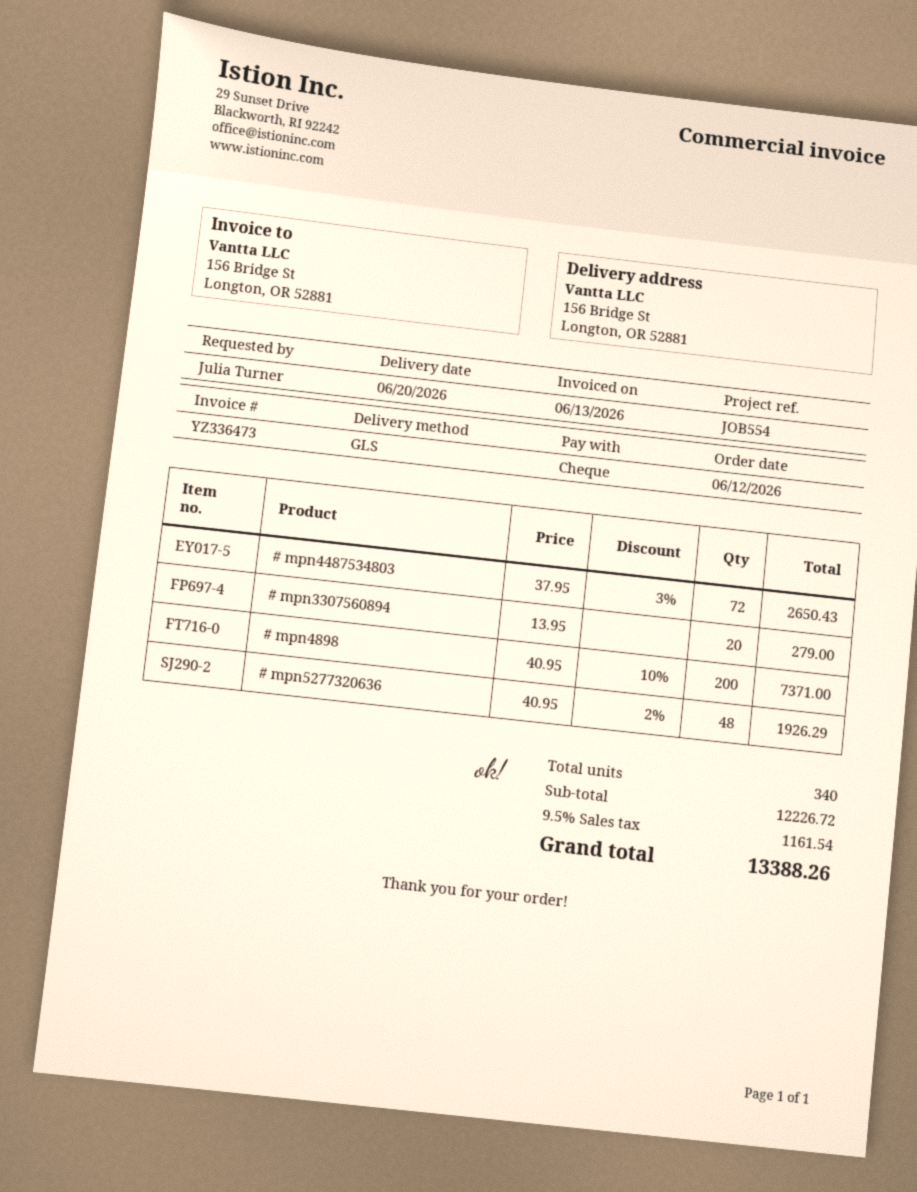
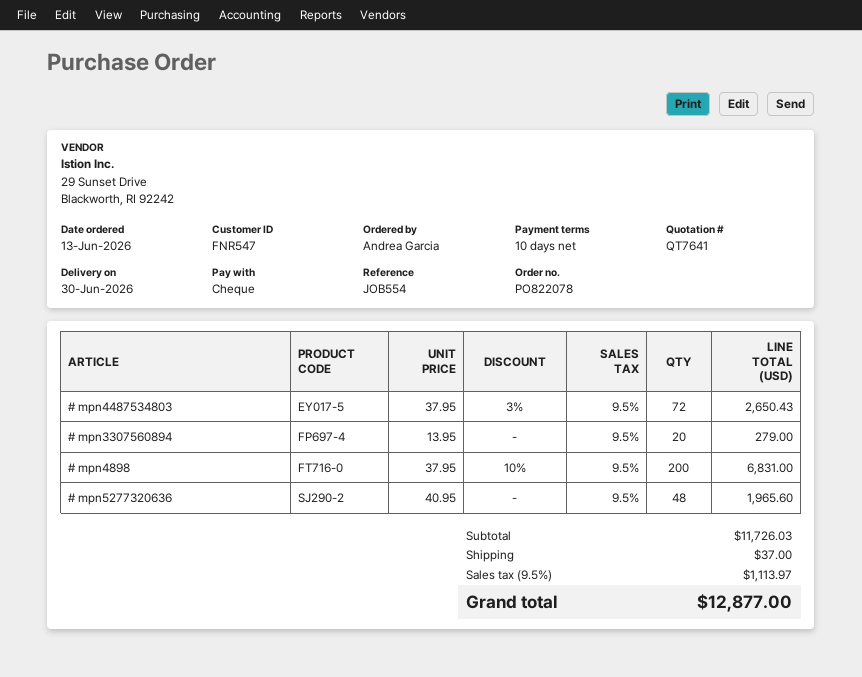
order date: 2026-06-12 -> 2026-06-13
delivery date: 2026-06-20 -> 2026-06-30
ordered by: Julia Turner -> Andrea Garcia
# mpn4898: 200 x 40.95 - 10% = 7371.00 -> 200 x 37.95 - 10% = 6831.00
# mpn5277320636: 48 x 40.95 - 2% = 1926.29 -> 48 x 40.95 = 1965.60
subtotal: 12226.72 -> 11726.03
shipping: none -> 37.00
tax: 9.5% = 1161.54 -> 9.5% = 1113.97
total: 13388.26 -> 12877.00

